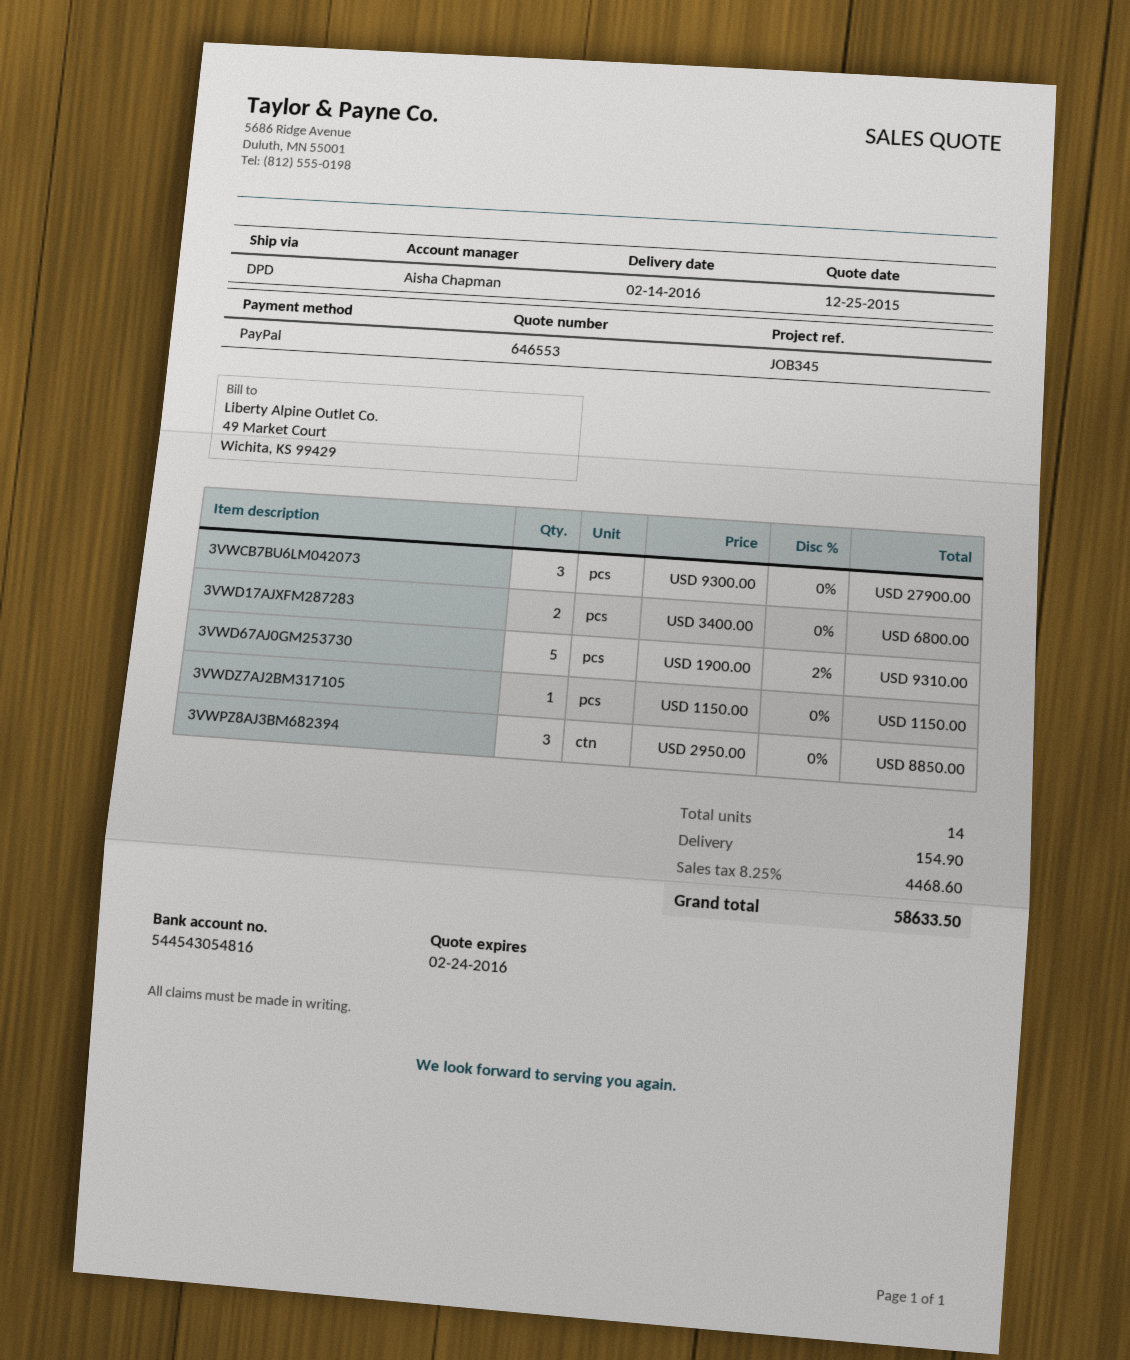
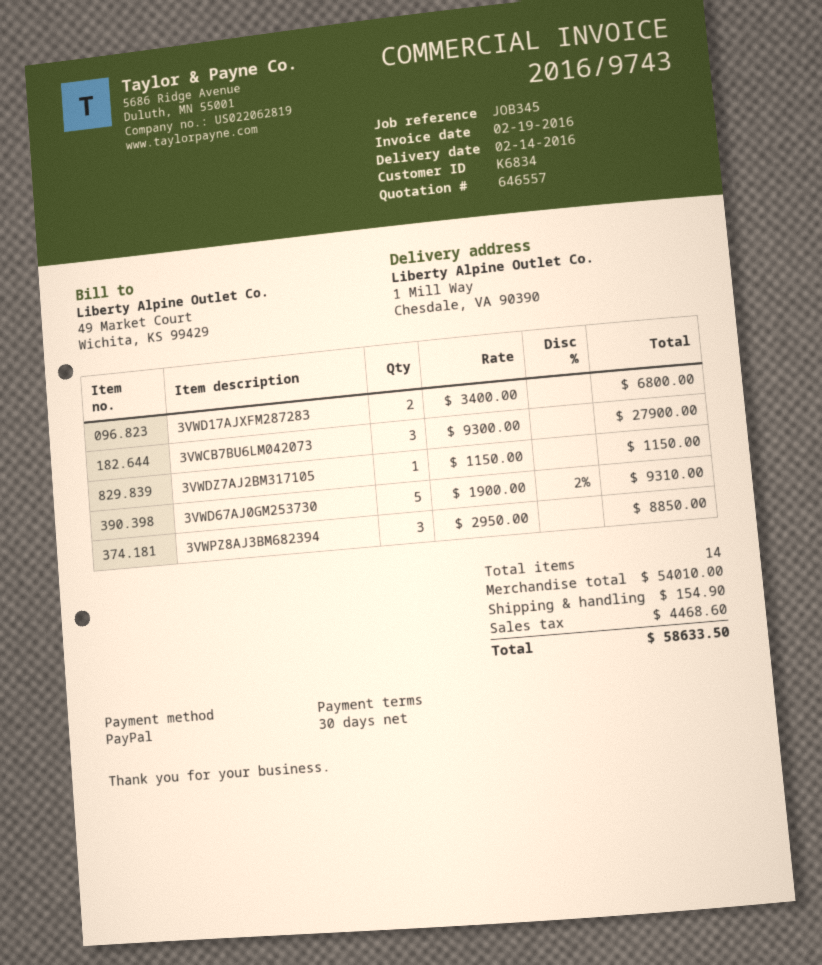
quote number: 646553 -> 646557

